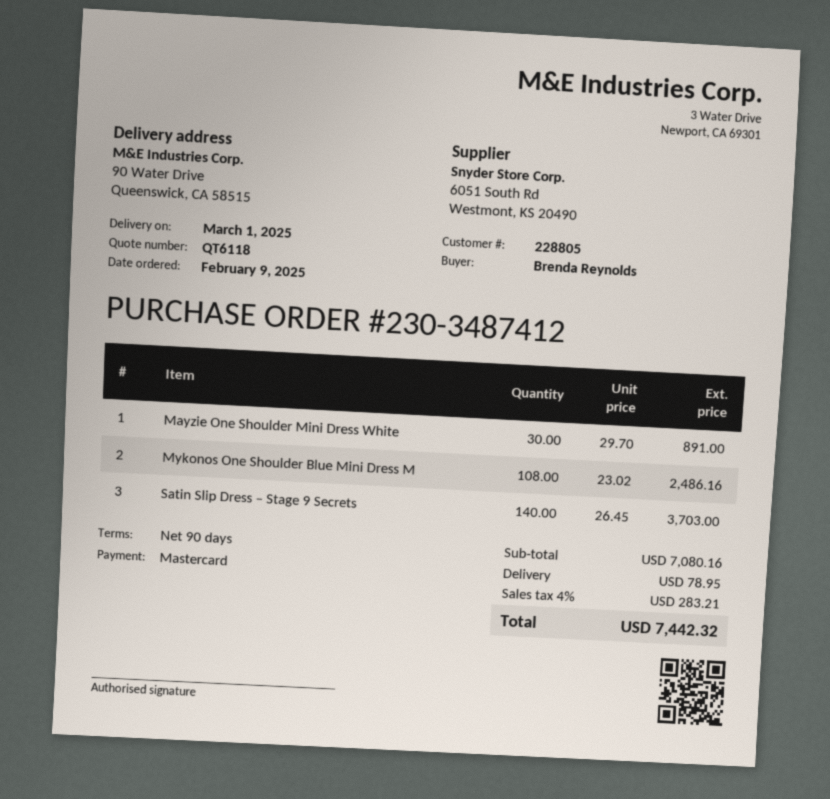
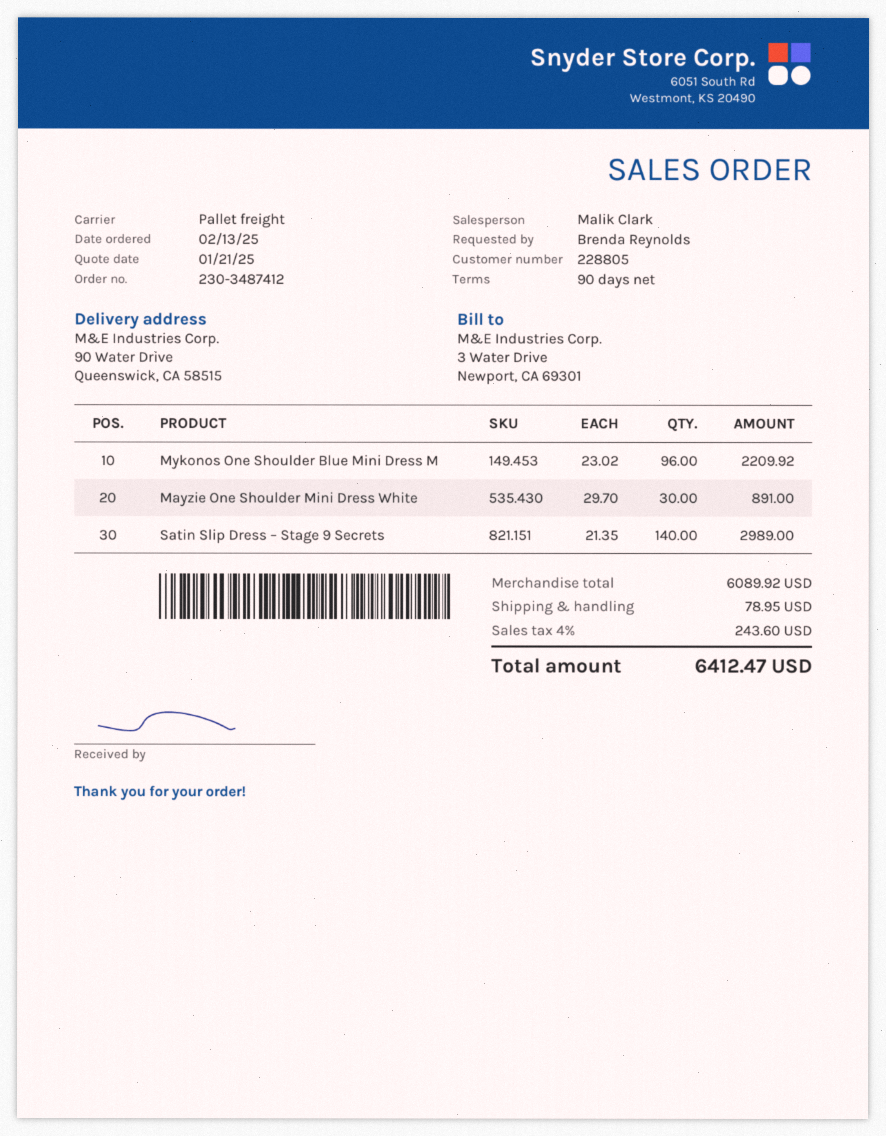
order date: 2025-02-09 -> 2025-02-13
Mykonos One Shoulder Blue Mini Dress M: 108 x 23.02 = 2486.16 -> 96 x 23.02 = 2209.92
Satin Slip Dress – Stage 9 Secrets: 140 x 26.45 = 3703.00 -> 140 x 21.35 = 2989.00
subtotal: 7080.16 -> 6089.92
tax: 4% = 283.21 -> 4% = 243.60
total: 7442.32 -> 6412.47

